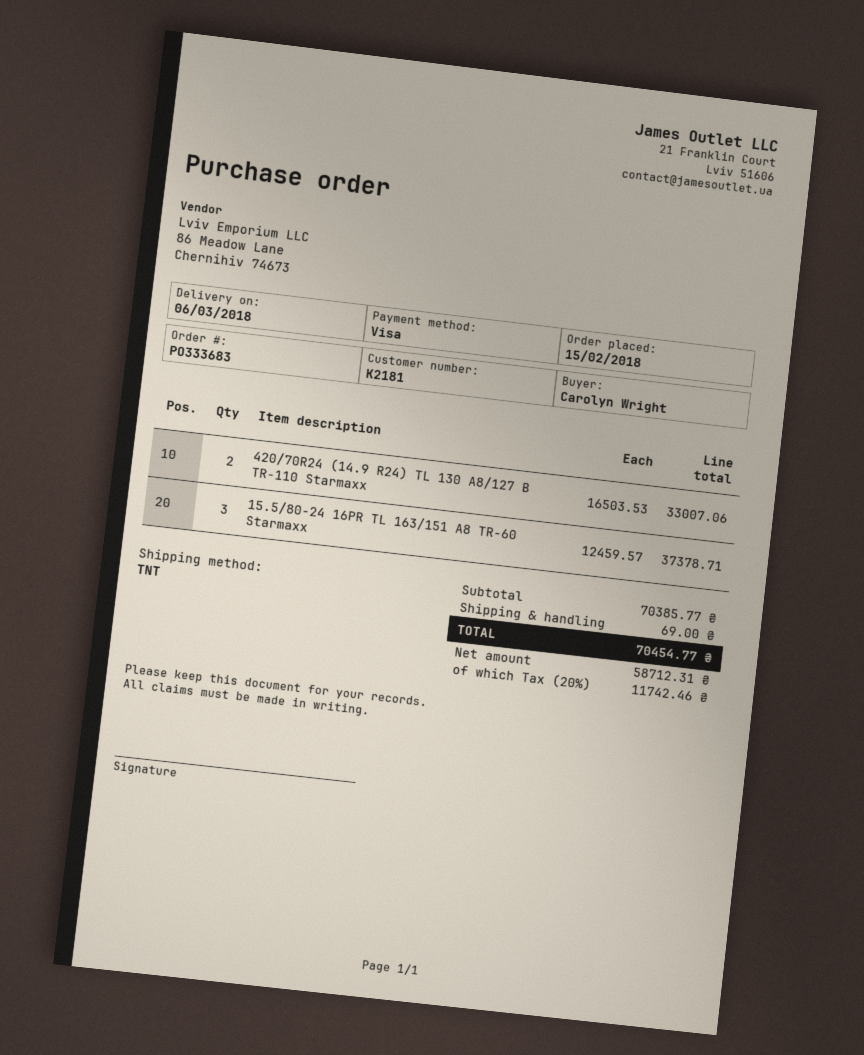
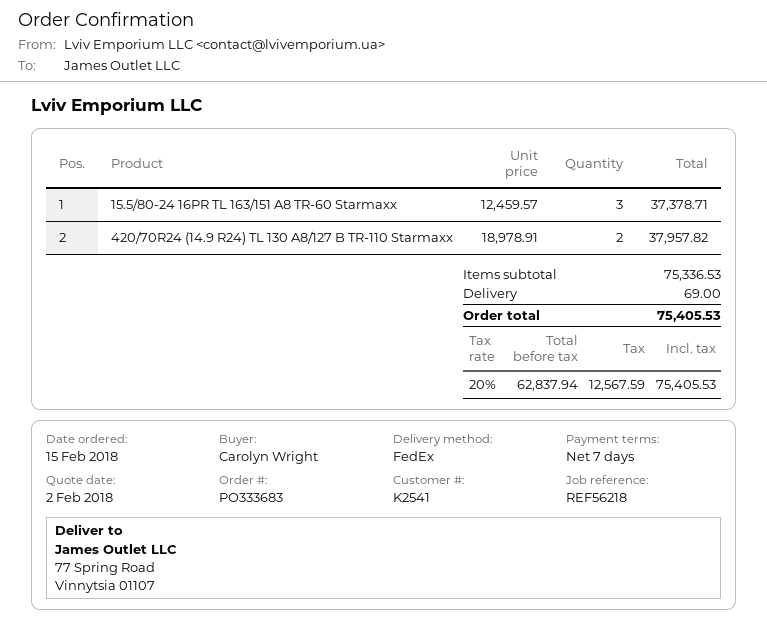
customer number: K2181 -> K2541
shipping method: TNT -> FedEx
420/70R24 (14.9 R24) TL 130 A8/127 B TR-110 Starmaxx: 2 x 16503.53 = 33007.06 -> 2 x 18978.91 = 37957.82
subtotal: 70385.77 -> 75336.53
net: 58712.31 -> 62837.94
tax: 20% = 11742.46 -> 20% = 12567.59
total: 70454.77 -> 75405.53

